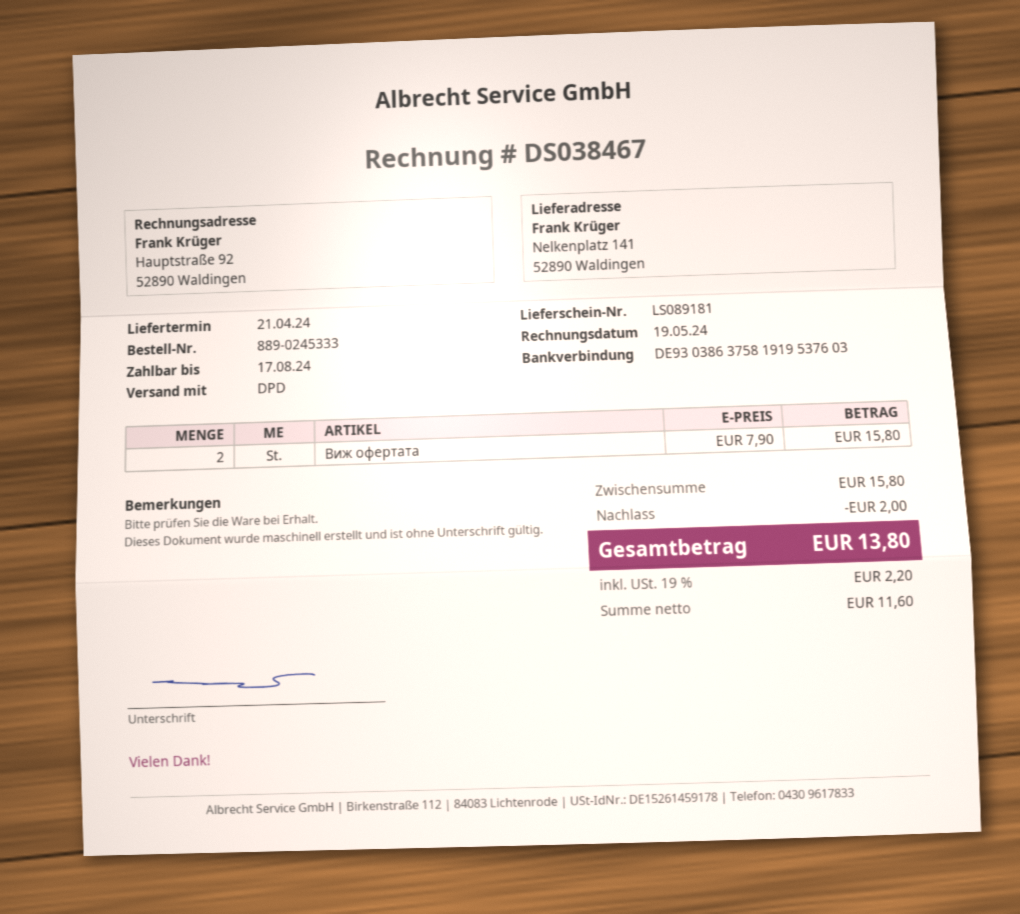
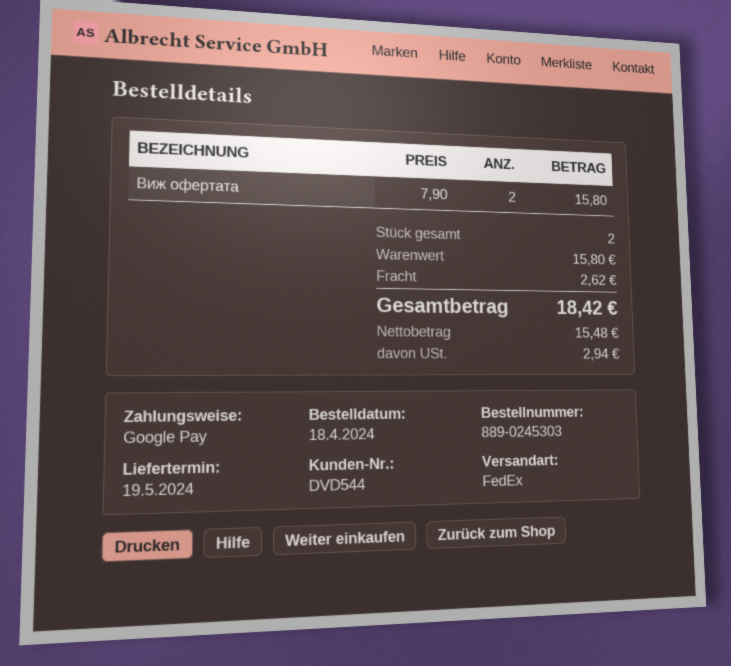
order number: 889-0245333 -> 889-0245303
delivery date: 2024-04-21 -> 2024-05-19
shipping method: DPD -> FedEx
discount: 2.00 -> none
shipping: none -> 2.62
net: 11.60 -> 15.48
tax: 2.20 -> 2.94
total: 13.80 -> 18.42

